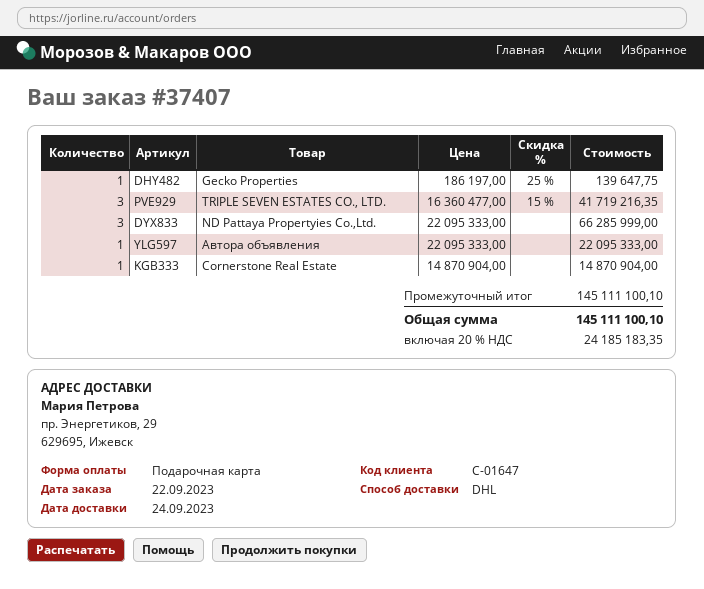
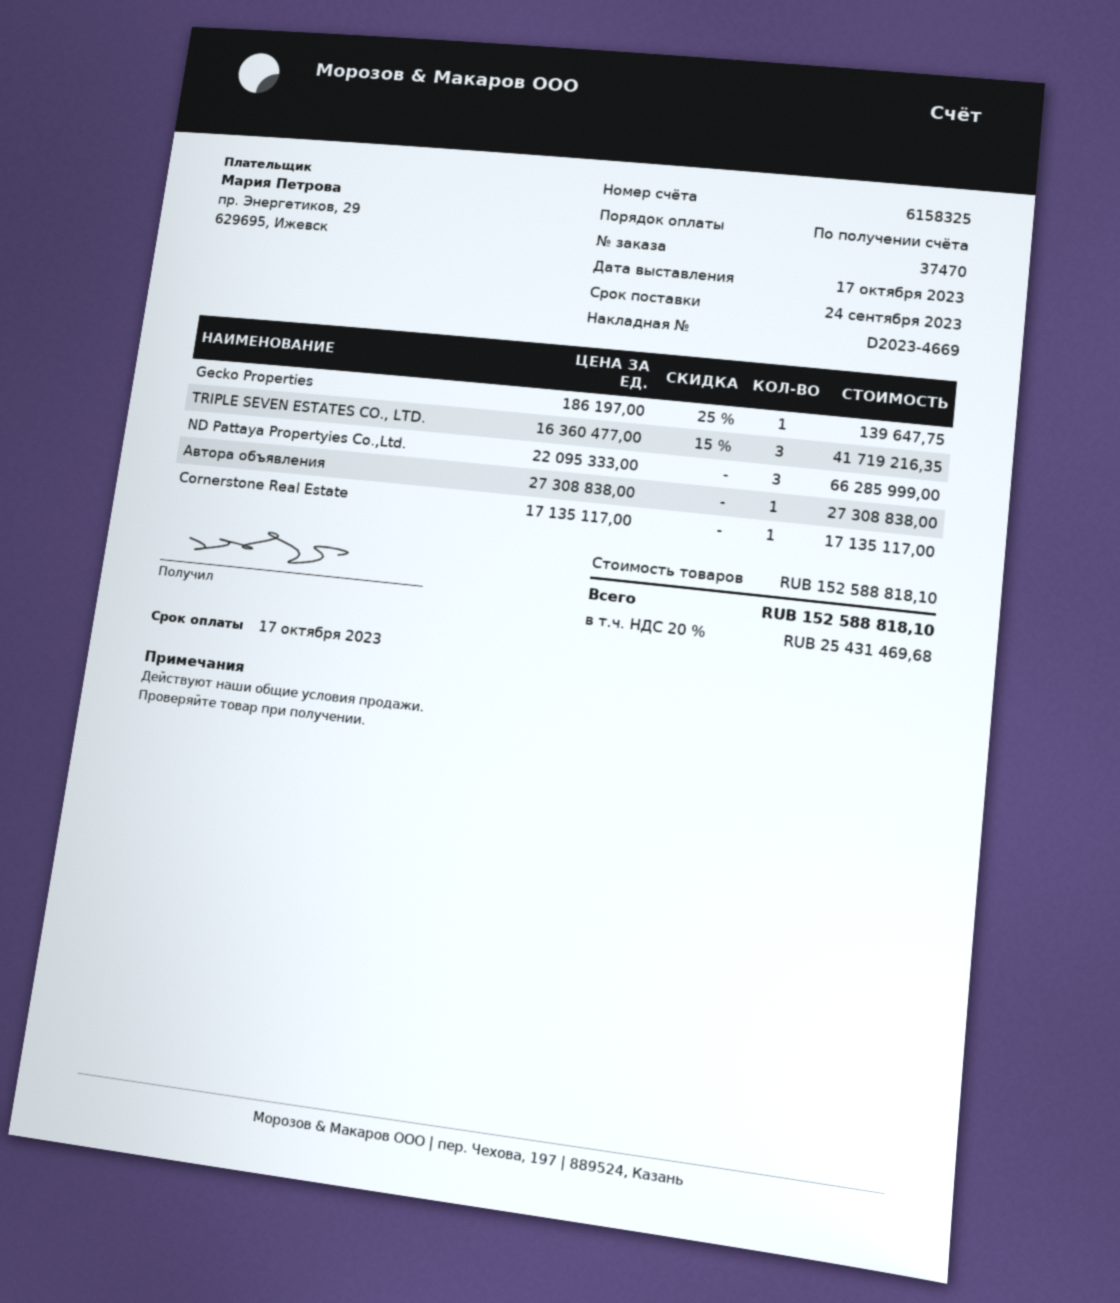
order number: 37407 -> 37470
Автора объявления: 1 x 22095333.00 = 22095333.00 -> 1 x 27308838.00 = 27308838.00
Cornerstone Real Estate: 1 x 14870904.00 = 14870904.00 -> 1 x 17135117.00 = 17135117.00
subtotal: 145111100.10 -> 152588818.10
tax: 20% = 24185183.35 -> 20% = 25431469.68
total: 145111100.10 -> 152588818.10

